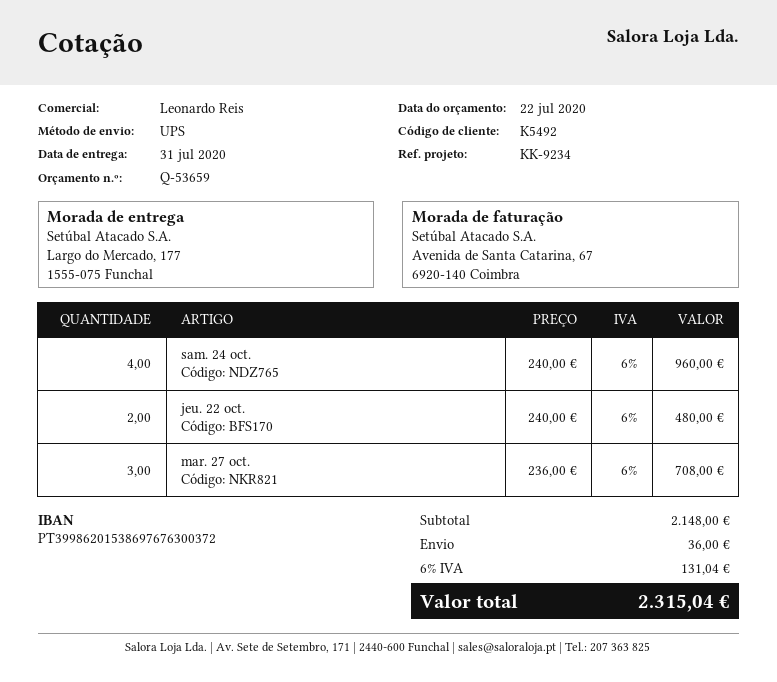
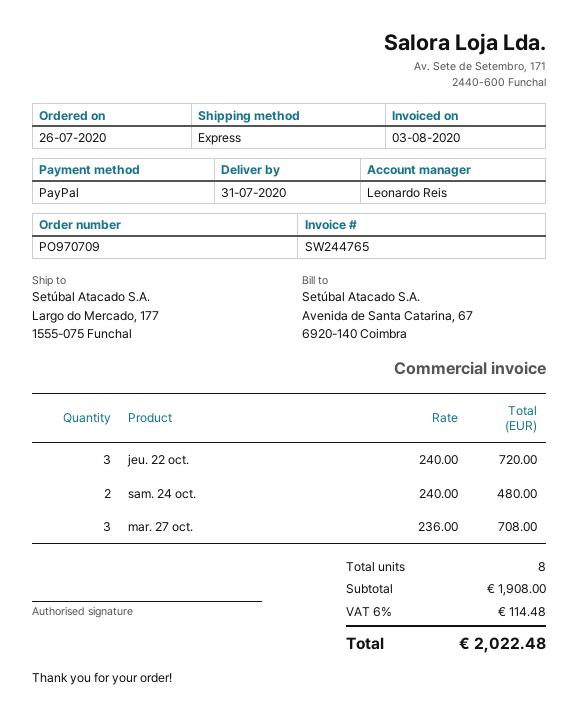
shipping method: UPS -> express
sam. 24 oct.: 4 x 240.00 = 960.00 -> 2 x 240.00 = 480.00
jeu. 22 oct.: 2 x 240.00 = 480.00 -> 3 x 240.00 = 720.00
subtotal: 2148.00 -> 1908.00
shipping: 36.00 -> none
tax: 6% = 131.04 -> 6% = 114.48
total: 2315.04 -> 2022.48

